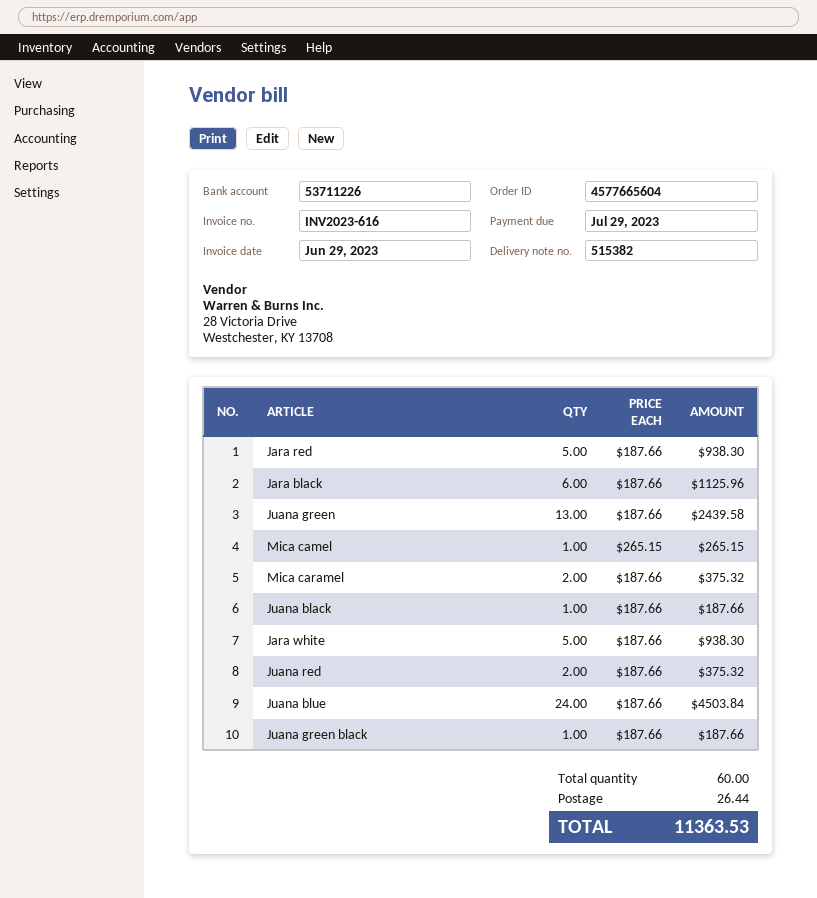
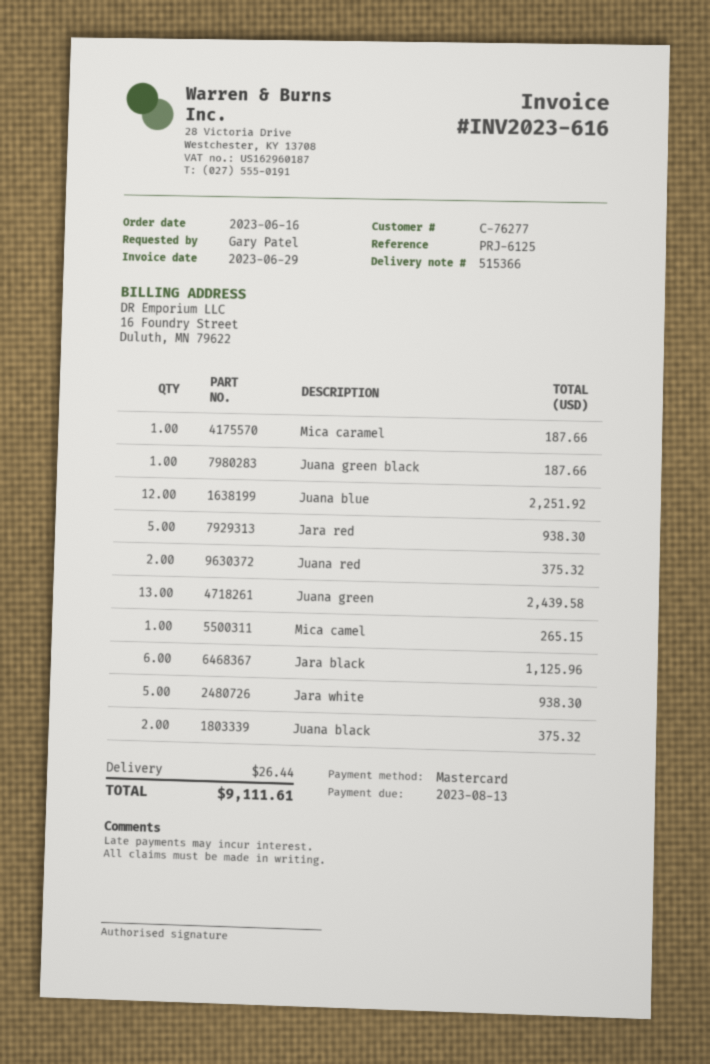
delivery note number: 515382 -> 515366
due date: 2023-07-29 -> 2023-08-13
Mica caramel: 2 for 375.32 -> 1 for 187.66
Juana black: 1 for 187.66 -> 2 for 375.32
Juana blue: 24 for 4503.84 -> 12 for 2251.92
total: 11363.53 -> 9111.61

